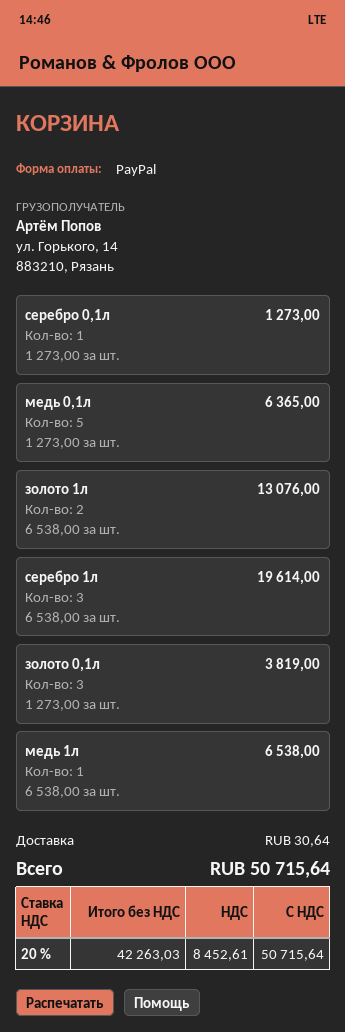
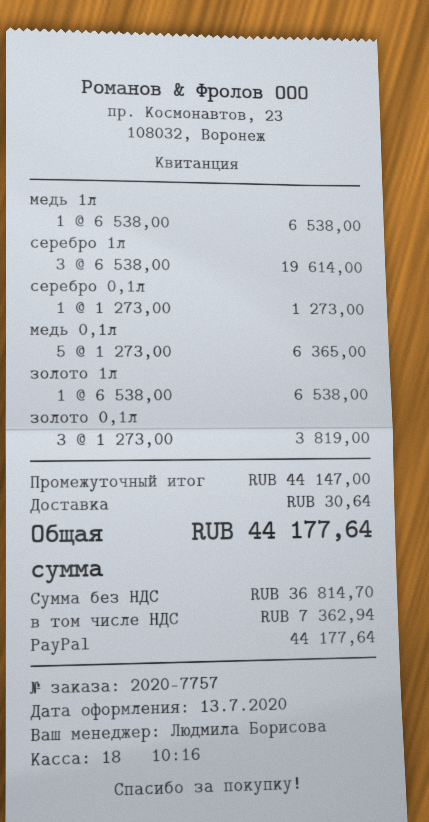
золото 1л: 2 x 6538.00 = 13076.00 -> 1 x 6538.00 = 6538.00
net: 42263.03 -> 36814.70
tax: 8452.61 -> 7362.94
total: 50715.64 -> 44177.64

